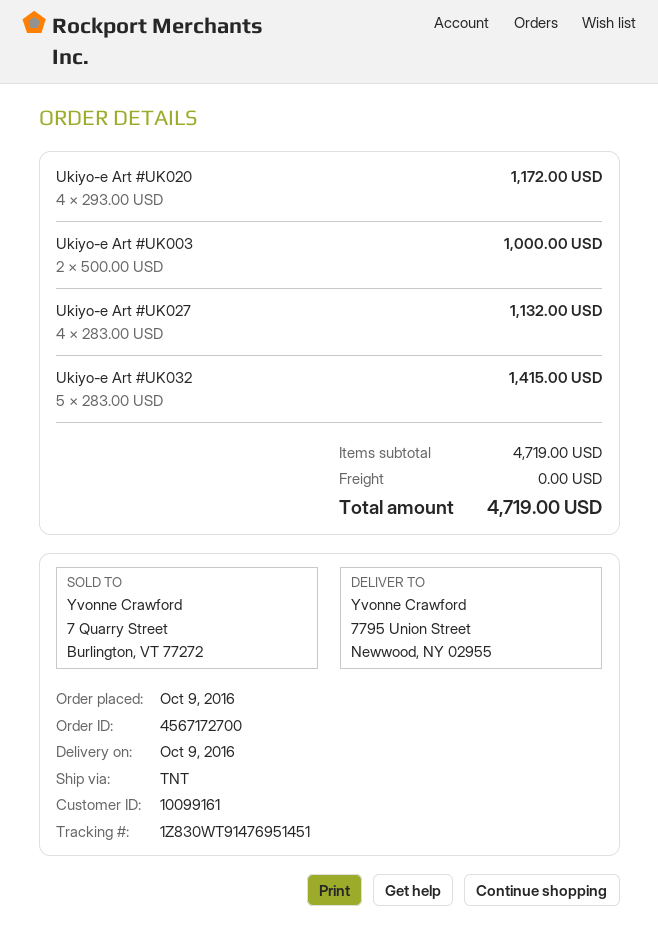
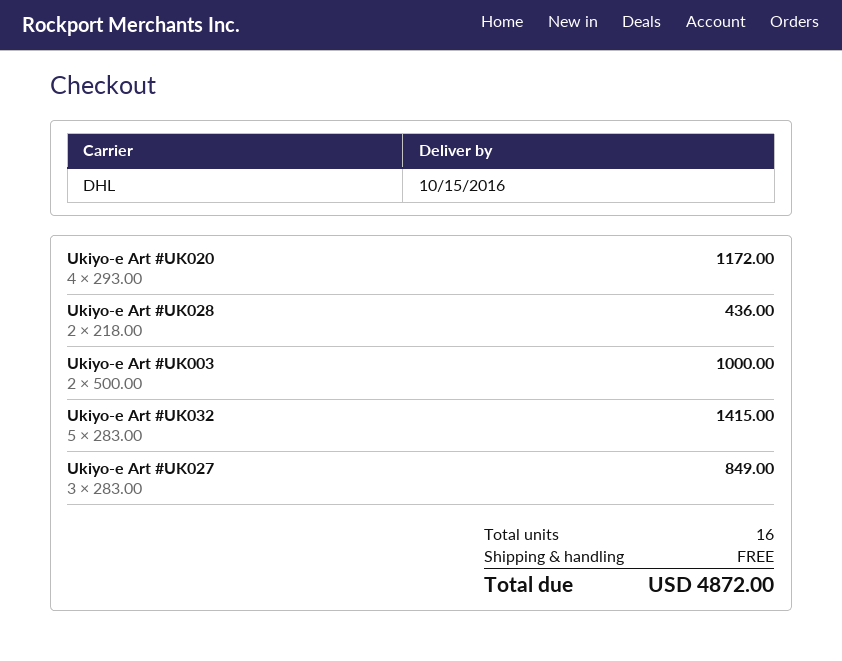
delivery date: 2016-10-09 -> 2016-10-15
shipping method: TNT -> DHL
Ukiyo-e Art #UK027: 4 x 283.00 = 1132.00 -> 3 x 283.00 = 849.00
Ukiyo-e Art #UK028: none -> 2 x 218.00 = 436.00
total: 4719.00 -> 4872.00

